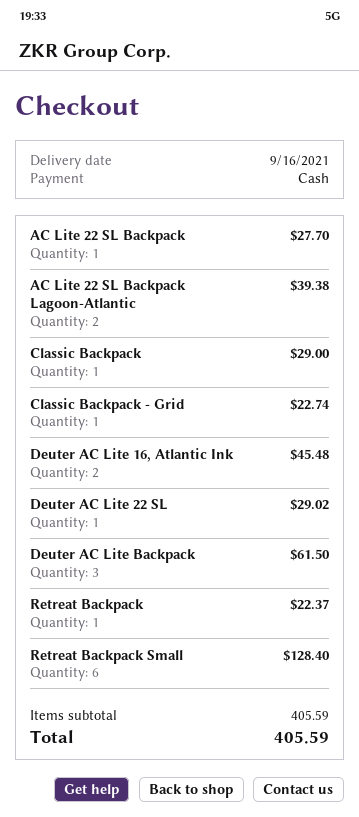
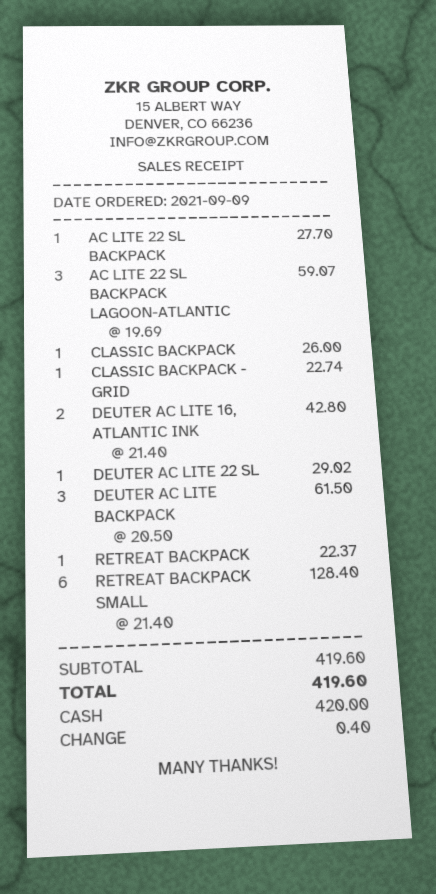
AC Lite 22 SL Backpack Lagoon-Atlantic: 2 for 39.38 -> 3 for 59.07
Classic Backpack: 1 for 29.00 -> 1 for 26.00
Deuter AC Lite 16, Atlantic Ink: 2 for 45.48 -> 2 for 42.80
subtotal: 405.59 -> 419.60
total: 405.59 -> 419.60

